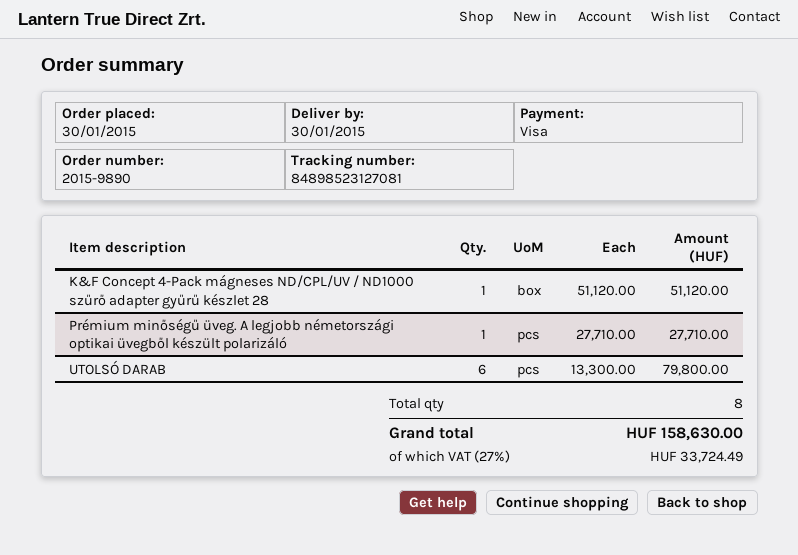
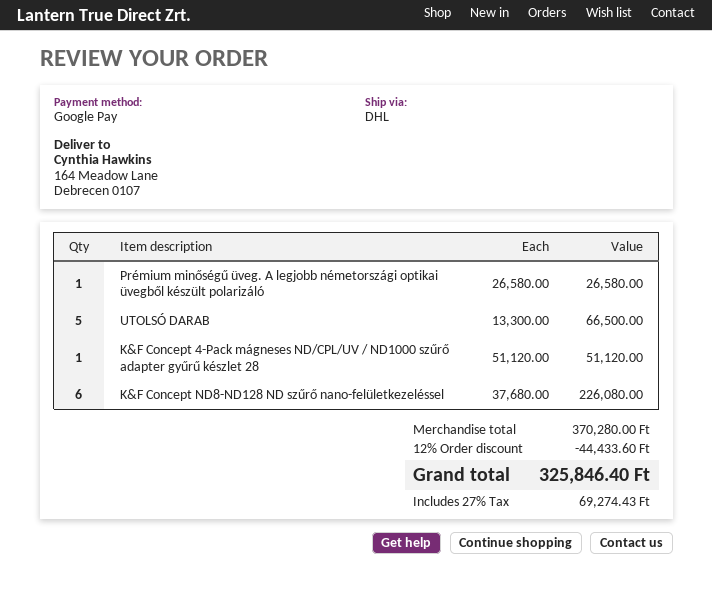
payment method: Visa -> Google Pay
Prémium minőségű üveg. A legjobb németországi optikai üvegből készült polarizáló: 1 x 27710.00 = 27710.00 -> 1 x 26580.00 = 26580.00
UTOLSÓ DARAB: 6 x 13300.00 = 79800.00 -> 5 x 13300.00 = 66500.00
K&F Concept ND8-ND128 ND szűrő nano-felületkezeléssel: none -> 6 x 37680.00 = 226080.00
discount: none -> 12% = 44433.60
tax: 27% = 33724.49 -> 27% = 69274.43
total: 158630.00 -> 325846.40

